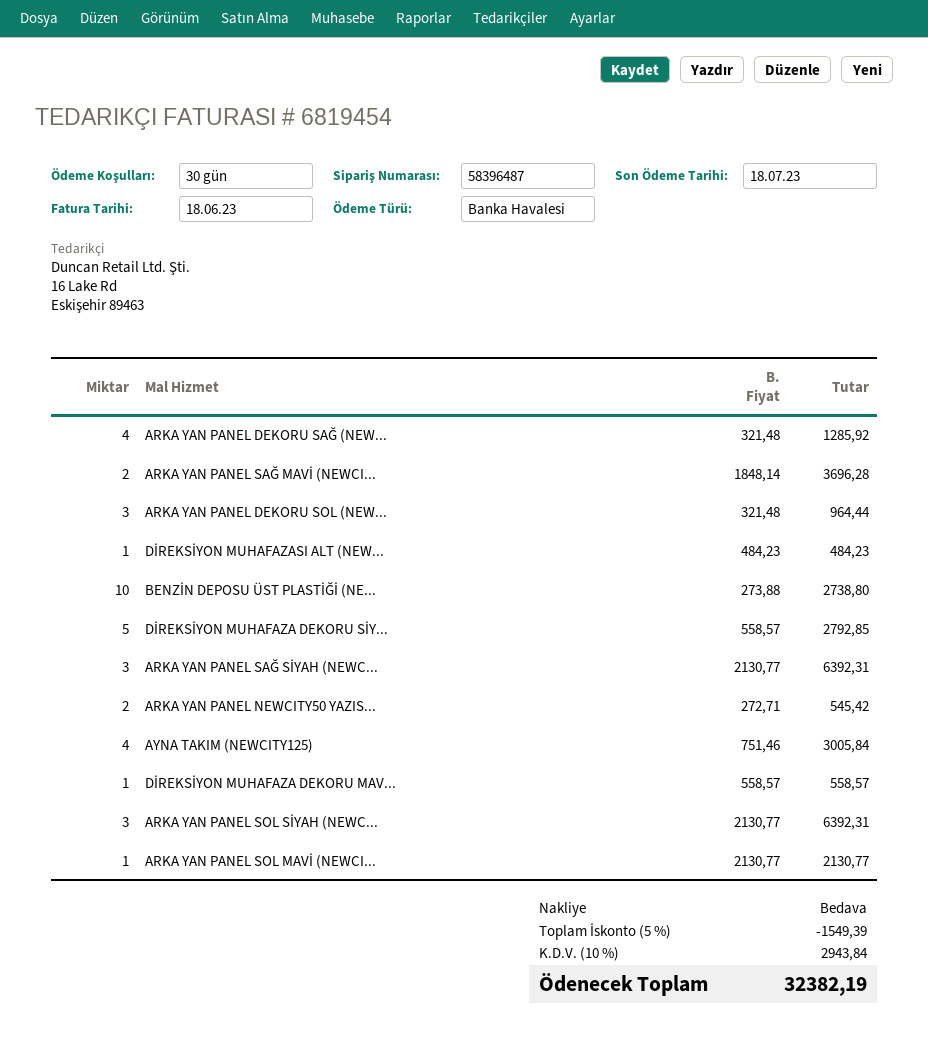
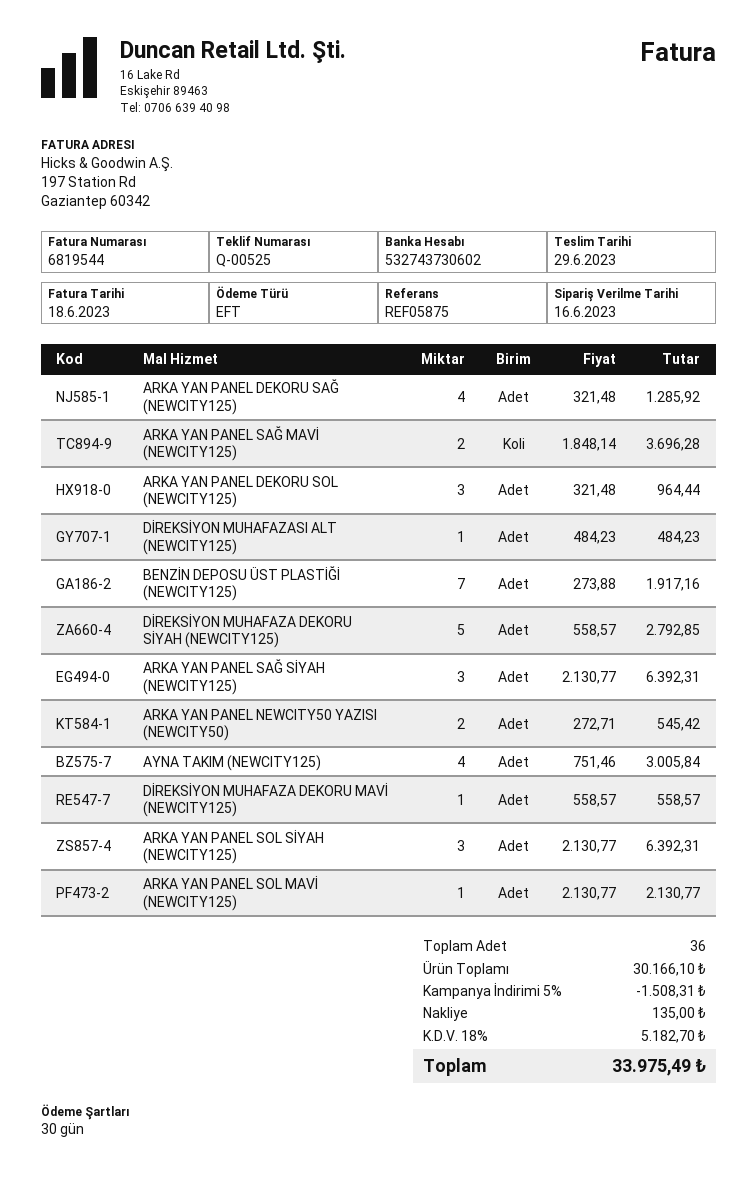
invoice number: 6819454 -> 6819544
BENZİN DEPOSU ÜST PLASTİĞİ (NE...: 10 x 273.88 = 2738.80 -> 7 x 273.88 = 1917.16
discount: 5% = 1549.39 -> 5% = 1508.31
shipping: 0.00 -> 135.00
tax: 10% = 2943.84 -> 18% = 5182.70
total: 32382.19 -> 33975.49

